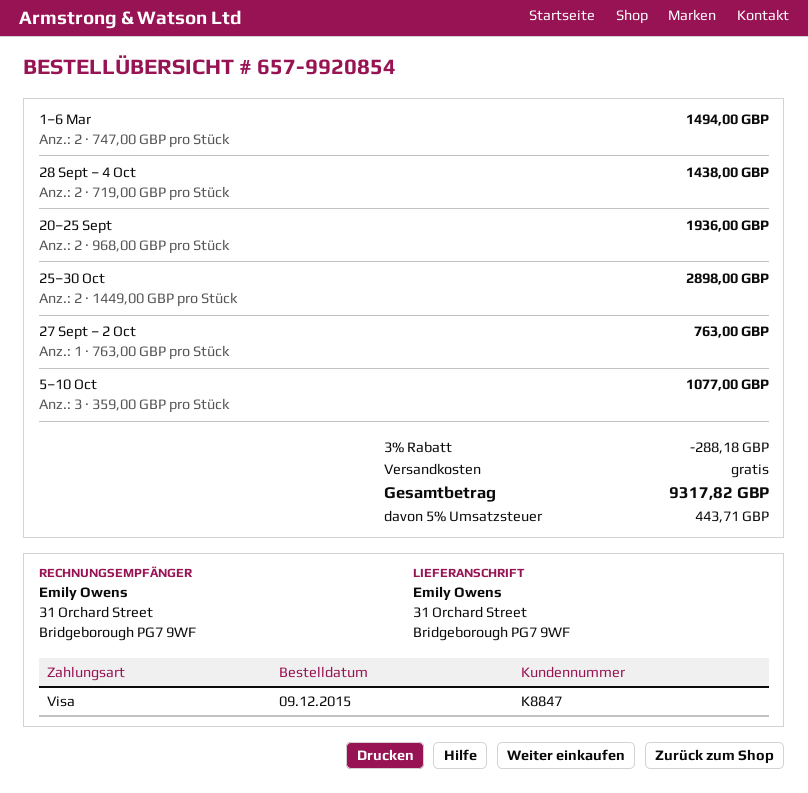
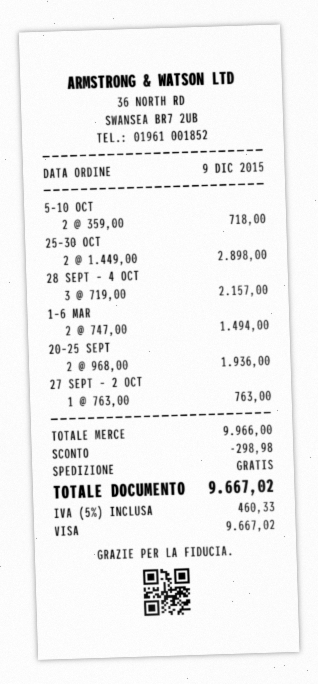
28 Sept – 4 Oct: 2 x 719.00 = 1438.00 -> 3 x 719.00 = 2157.00
5–10 Oct: 3 x 359.00 = 1077.00 -> 2 x 359.00 = 718.00
discount: 288.18 -> 298.98
tax: 5% = 443.71 -> 5% = 460.33
total: 9317.82 -> 9667.02

